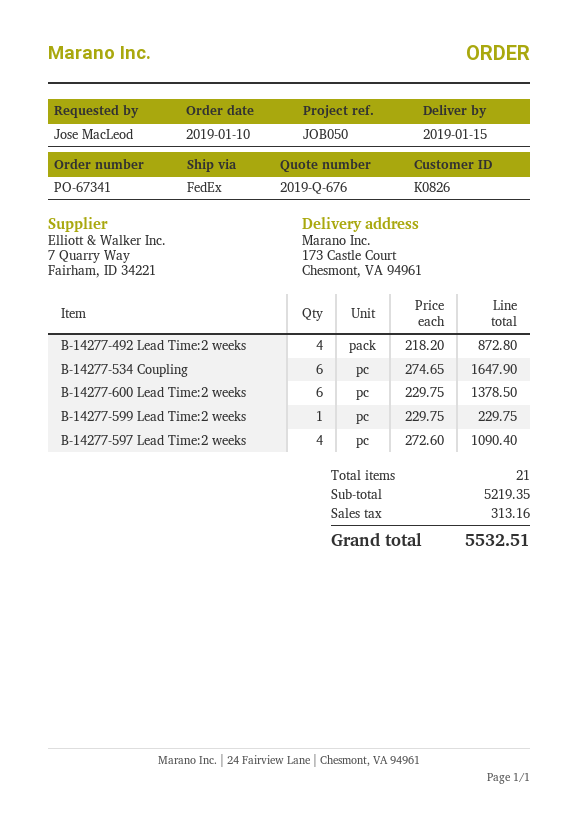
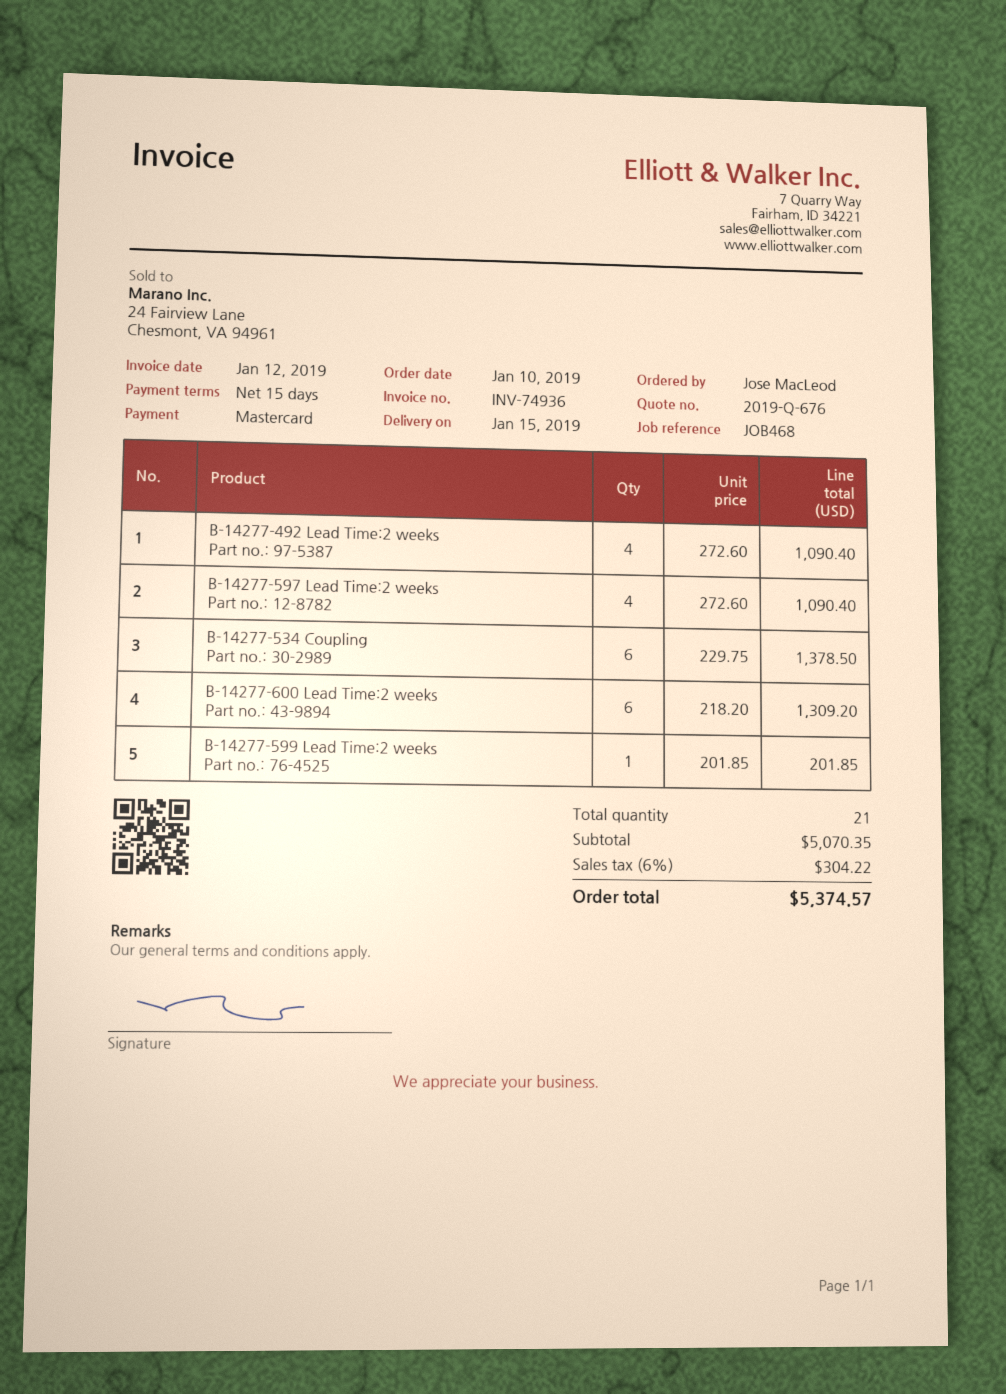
reference: JOB050 -> JOB468
B-14277-492 Lead Time:2 weeks: 4 x 218.20 = 872.80 -> 4 x 272.60 = 1090.40
B-14277-534 Coupling: 6 x 274.65 = 1647.90 -> 6 x 229.75 = 1378.50
B-14277-600 Lead Time:2 weeks: 6 x 229.75 = 1378.50 -> 6 x 218.20 = 1309.20
B-14277-599 Lead Time:2 weeks: 1 x 229.75 = 229.75 -> 1 x 201.85 = 201.85
subtotal: 5219.35 -> 5070.35
tax: 313.16 -> 304.22
total: 5532.51 -> 5374.57

